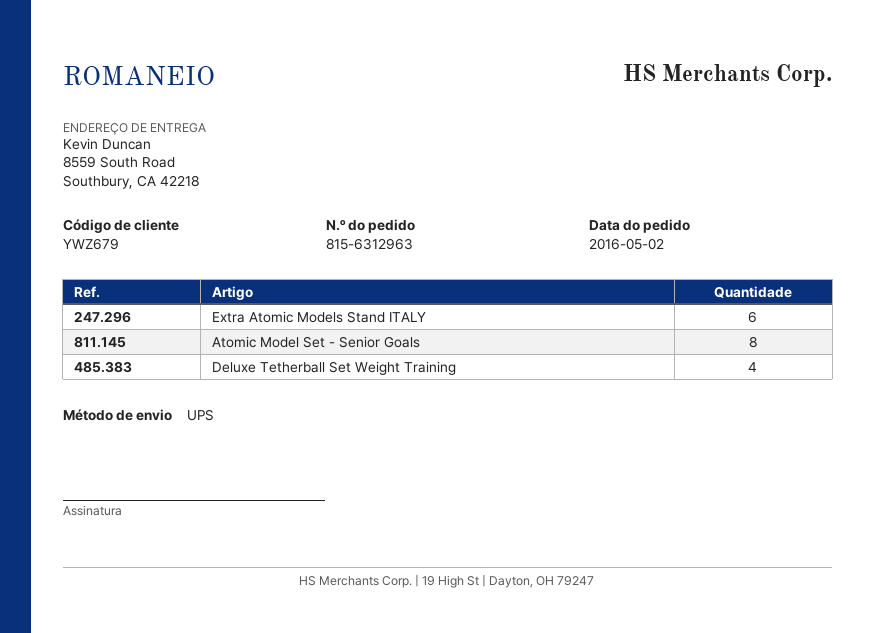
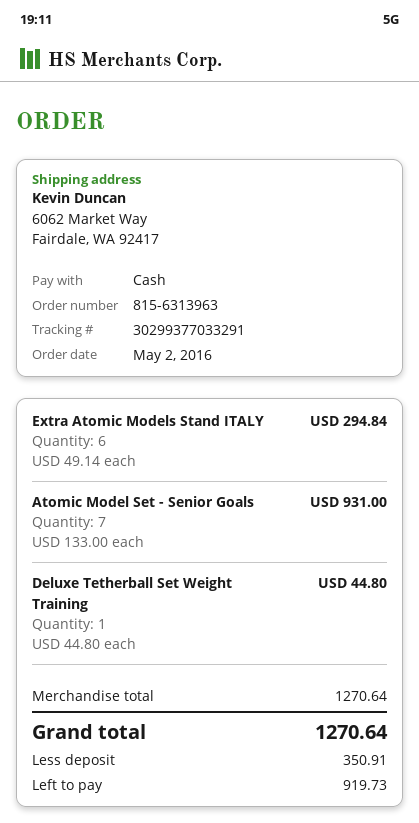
order number: 815-6312963 -> 815-6313963
ship to: 8559 South Road, Southbury, CA 42218 -> 6062 Market Way, Fairdale, WA 92417
Atomic Model Set - Senior Goals: 8 -> 7
Deluxe Tetherball Set Weight Training: 4 -> 1

